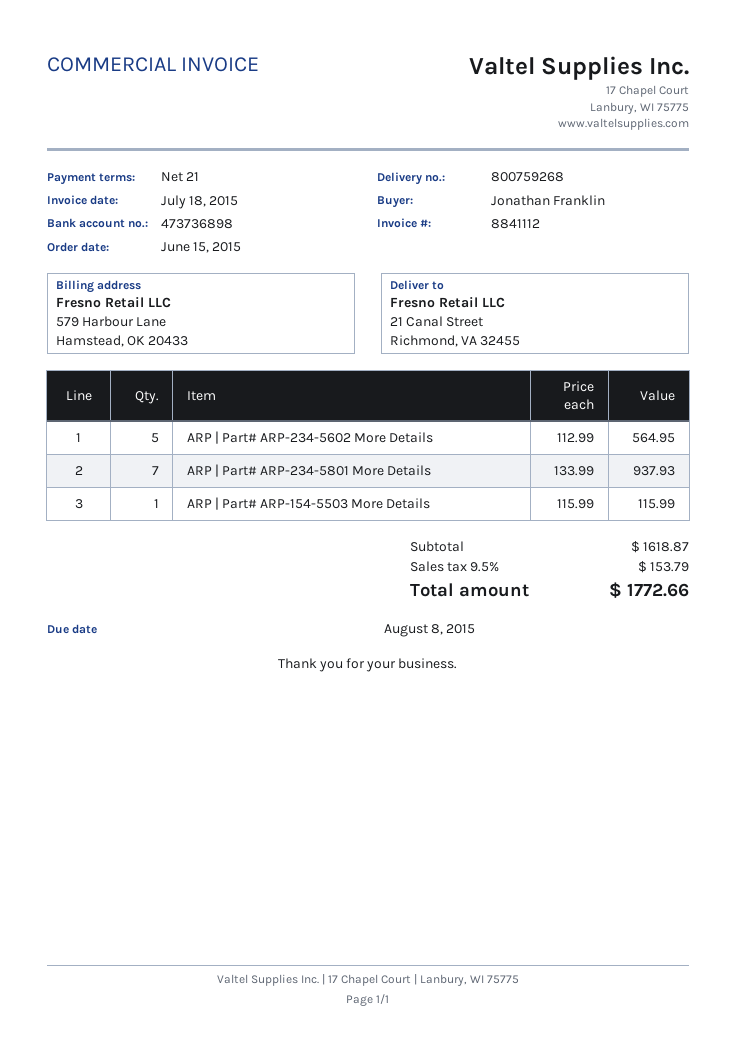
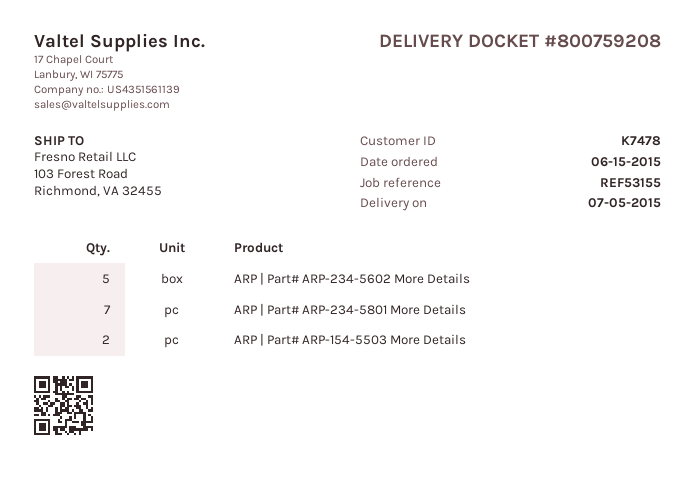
delivery note number: 800759268 -> 800759208
ship to: 21 Canal Street, Richmond, VA 32455 -> 103 Forest Road, Richmond, VA 32455
ARP | Part# ARP-154-5503 More Details: 1 -> 2

